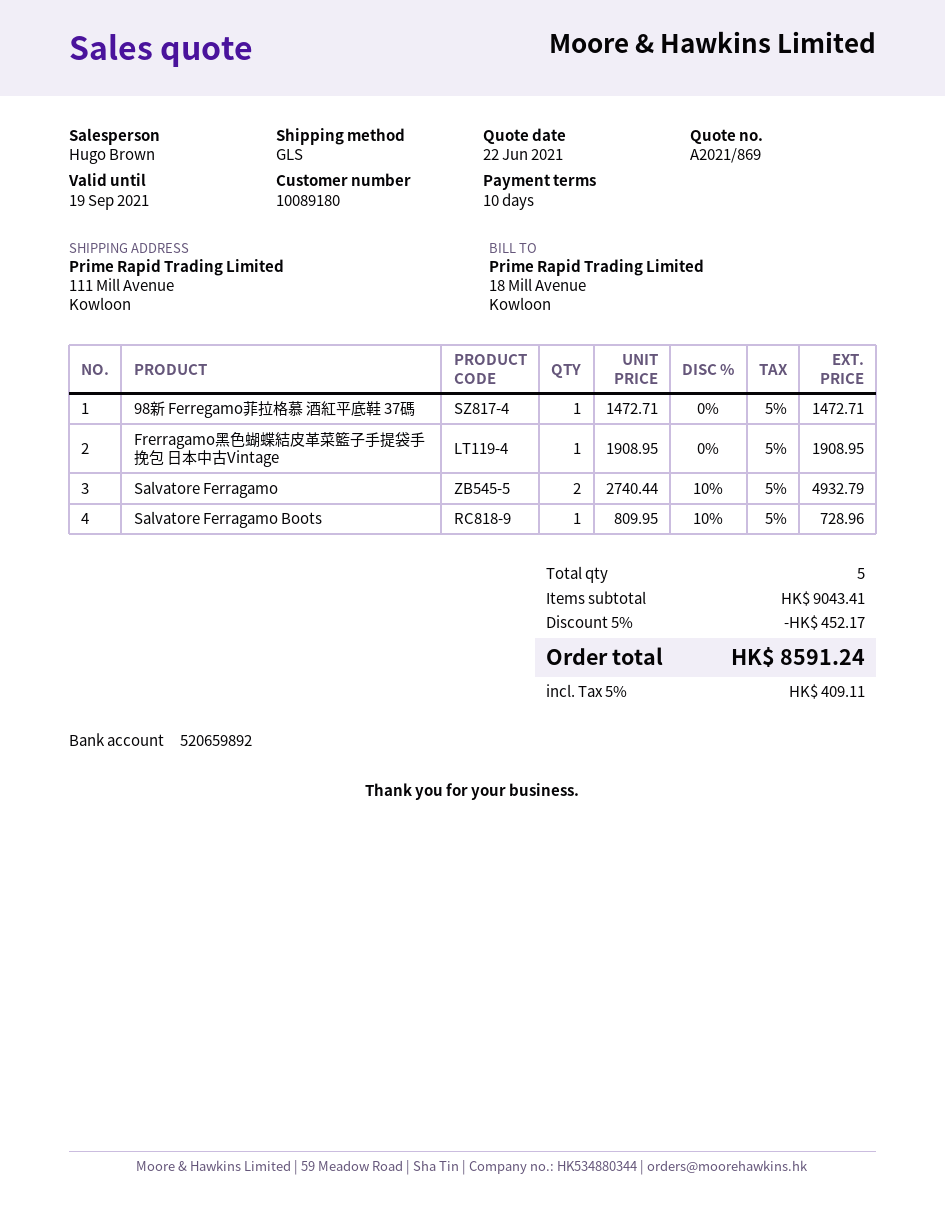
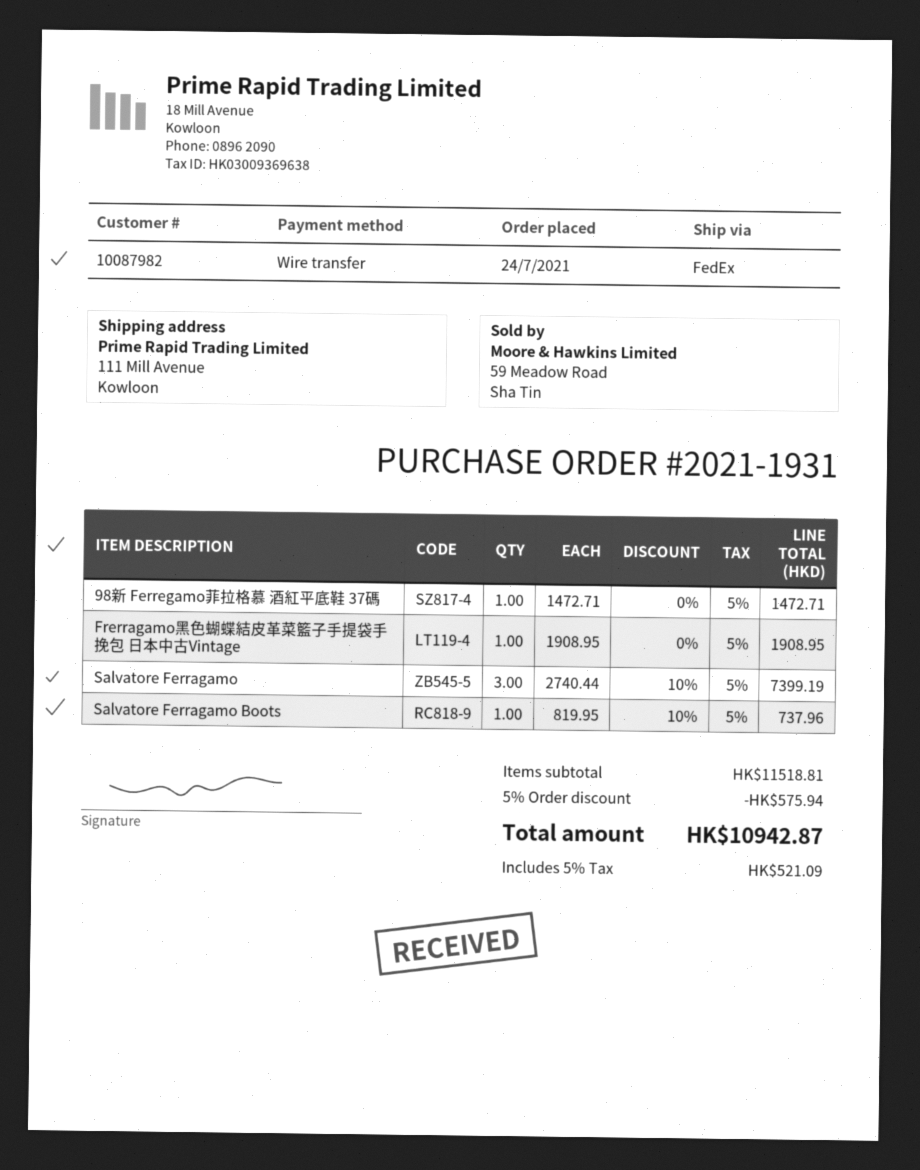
customer number: 10089180 -> 10087982
shipping method: GLS -> FedEx
Salvatore Ferragamo: 2 x 2740.44 - 10% = 4932.79 -> 3 x 2740.44 - 10% = 7399.19
Salvatore Ferragamo Boots: 1 x 809.95 - 10% = 728.96 -> 1 x 819.95 - 10% = 737.96
subtotal: 9043.41 -> 11518.81
discount: 5% = 452.17 -> 5% = 575.94
tax: 5% = 409.11 -> 5% = 521.09
total: 8591.24 -> 10942.87

